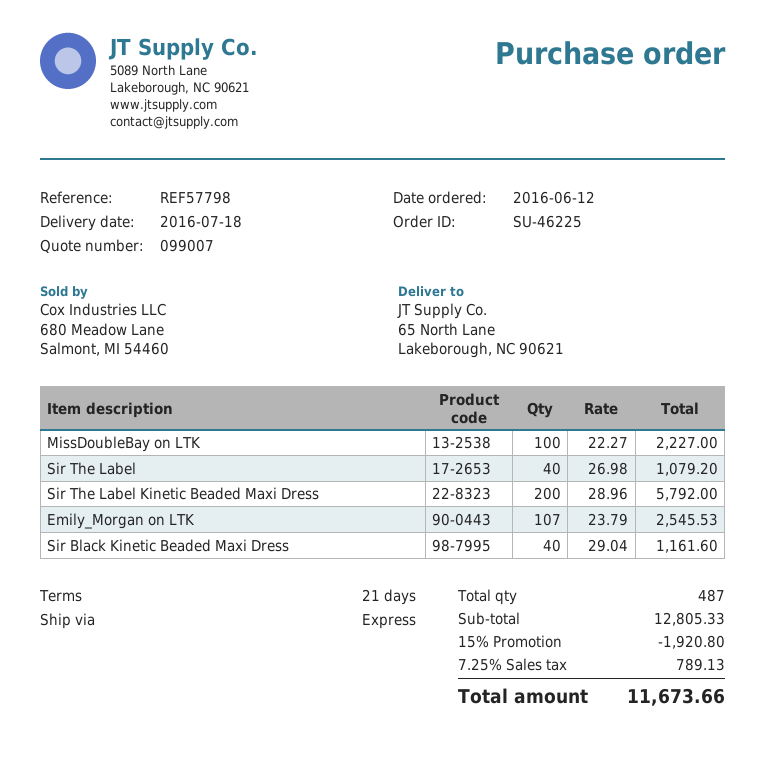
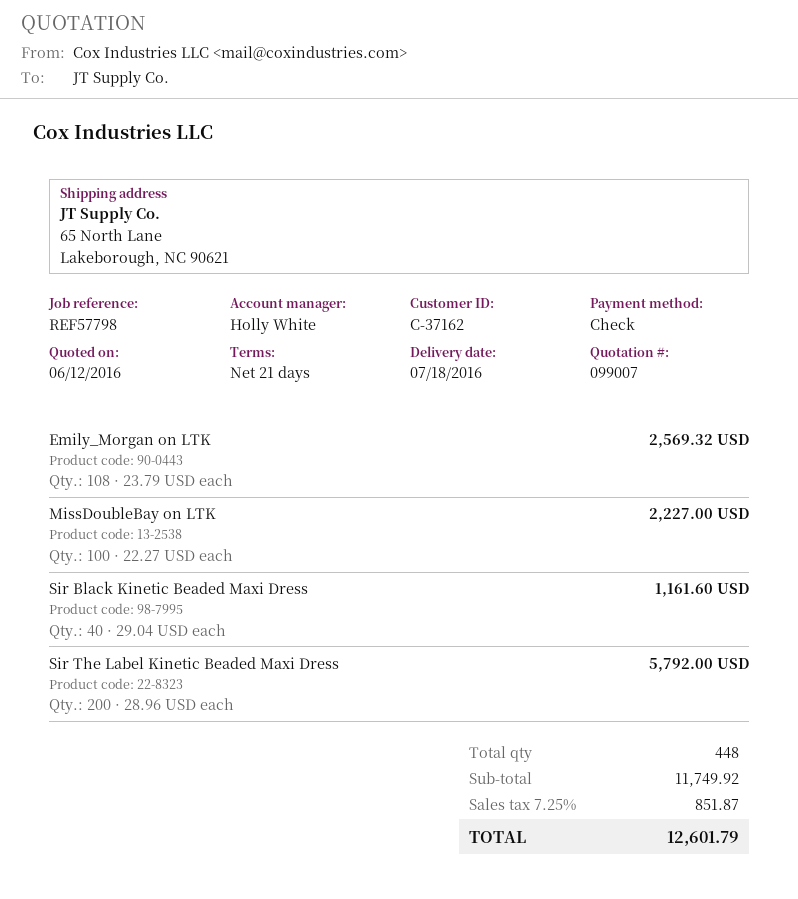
Sir The Label: 40 x 26.98 = 1079.20 -> none
Emily_Morgan on LTK: 107 x 23.79 = 2545.53 -> 108 x 23.79 = 2569.32
total quantity: 487 -> 448
subtotal: 12805.33 -> 11749.92
discount: 15% = 1920.80 -> none
tax: 7.25% = 789.13 -> 7.25% = 851.87
total: 11673.66 -> 12601.79

